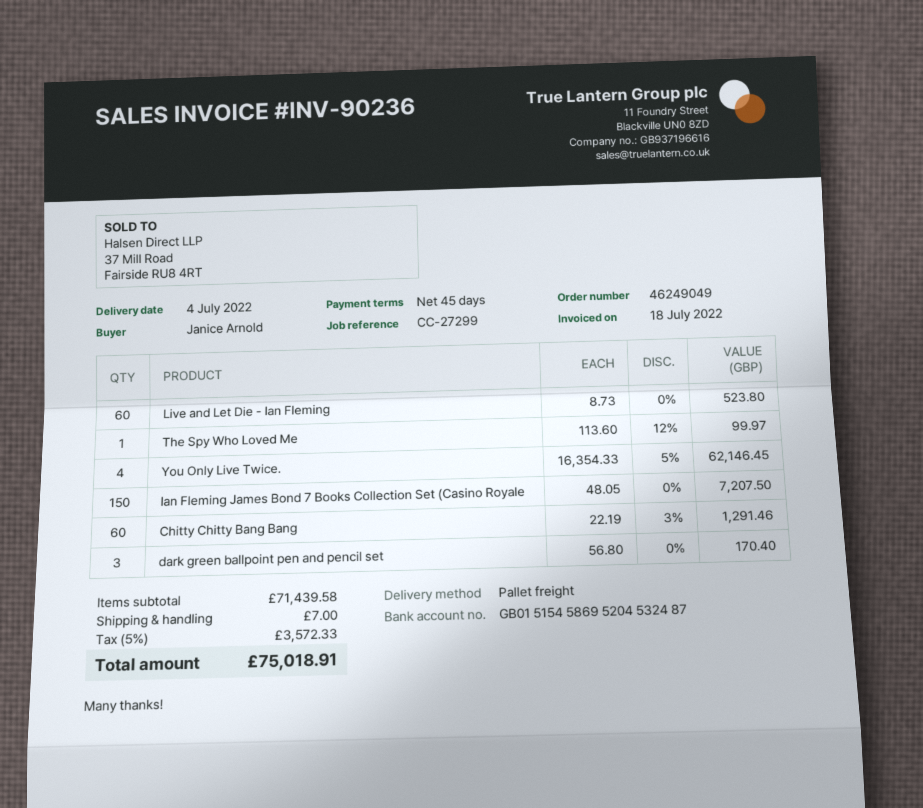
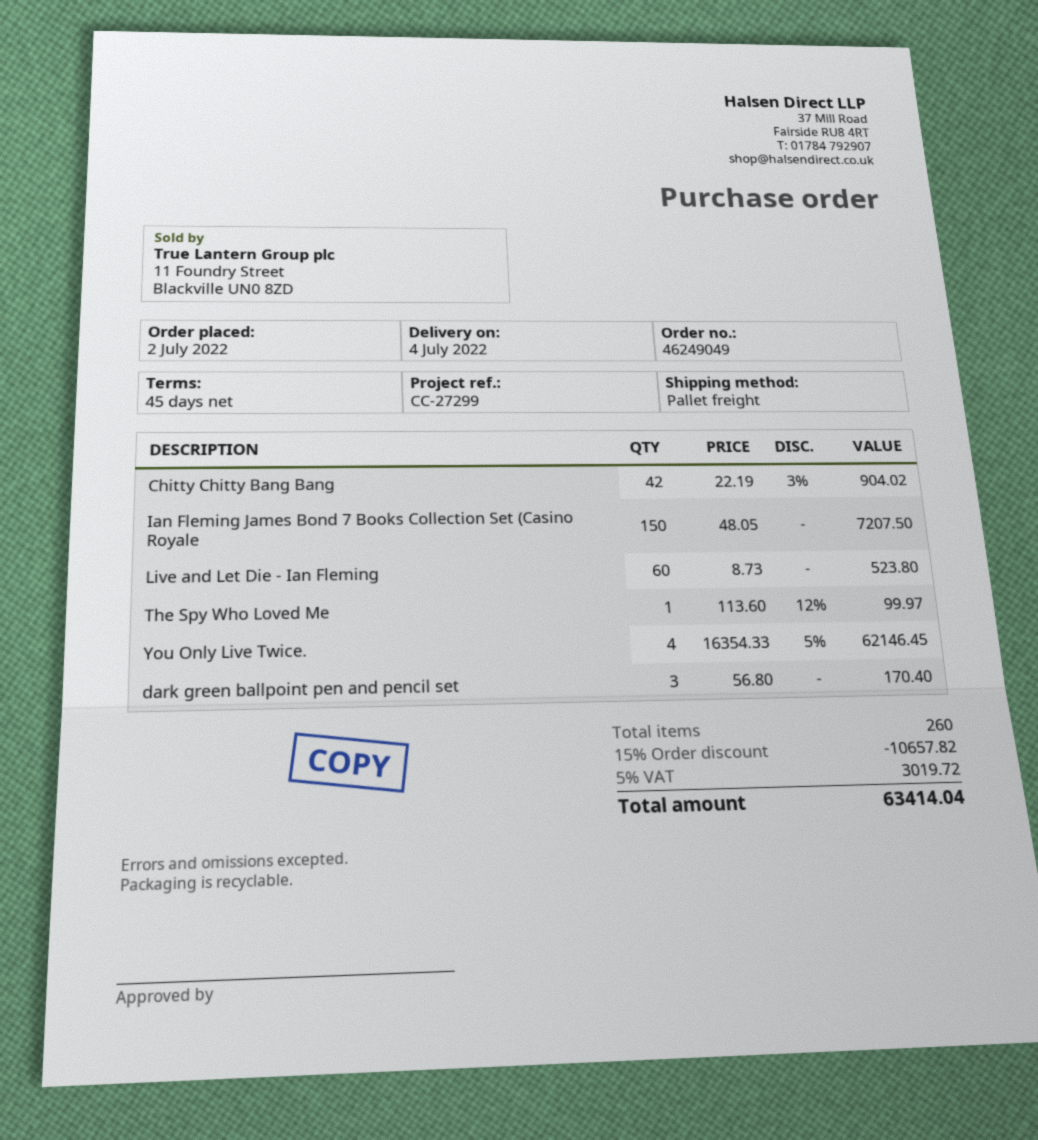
Chitty Chitty Bang Bang: 60 x 22.19 - 3% = 1291.46 -> 42 x 22.19 - 3% = 904.02
discount: none -> 15% = 10657.82
shipping: 7.00 -> none
tax: 5% = 3572.33 -> 5% = 3019.72
total: 75018.91 -> 63414.04

